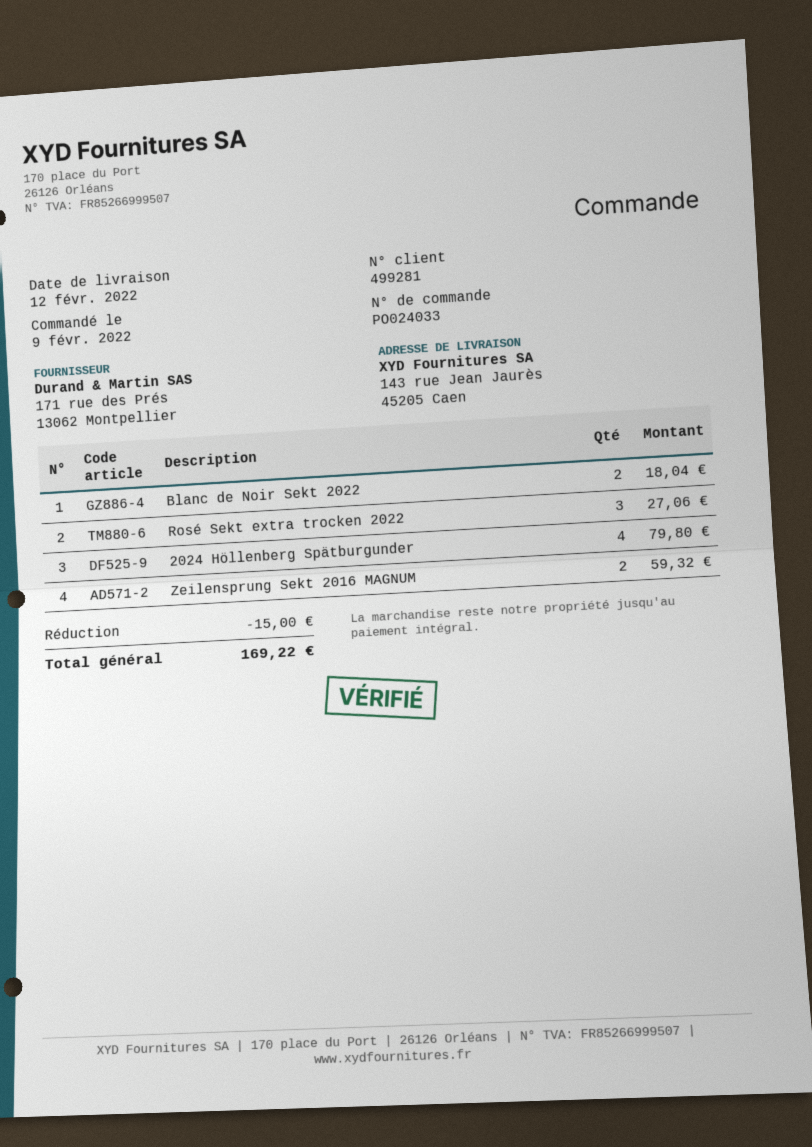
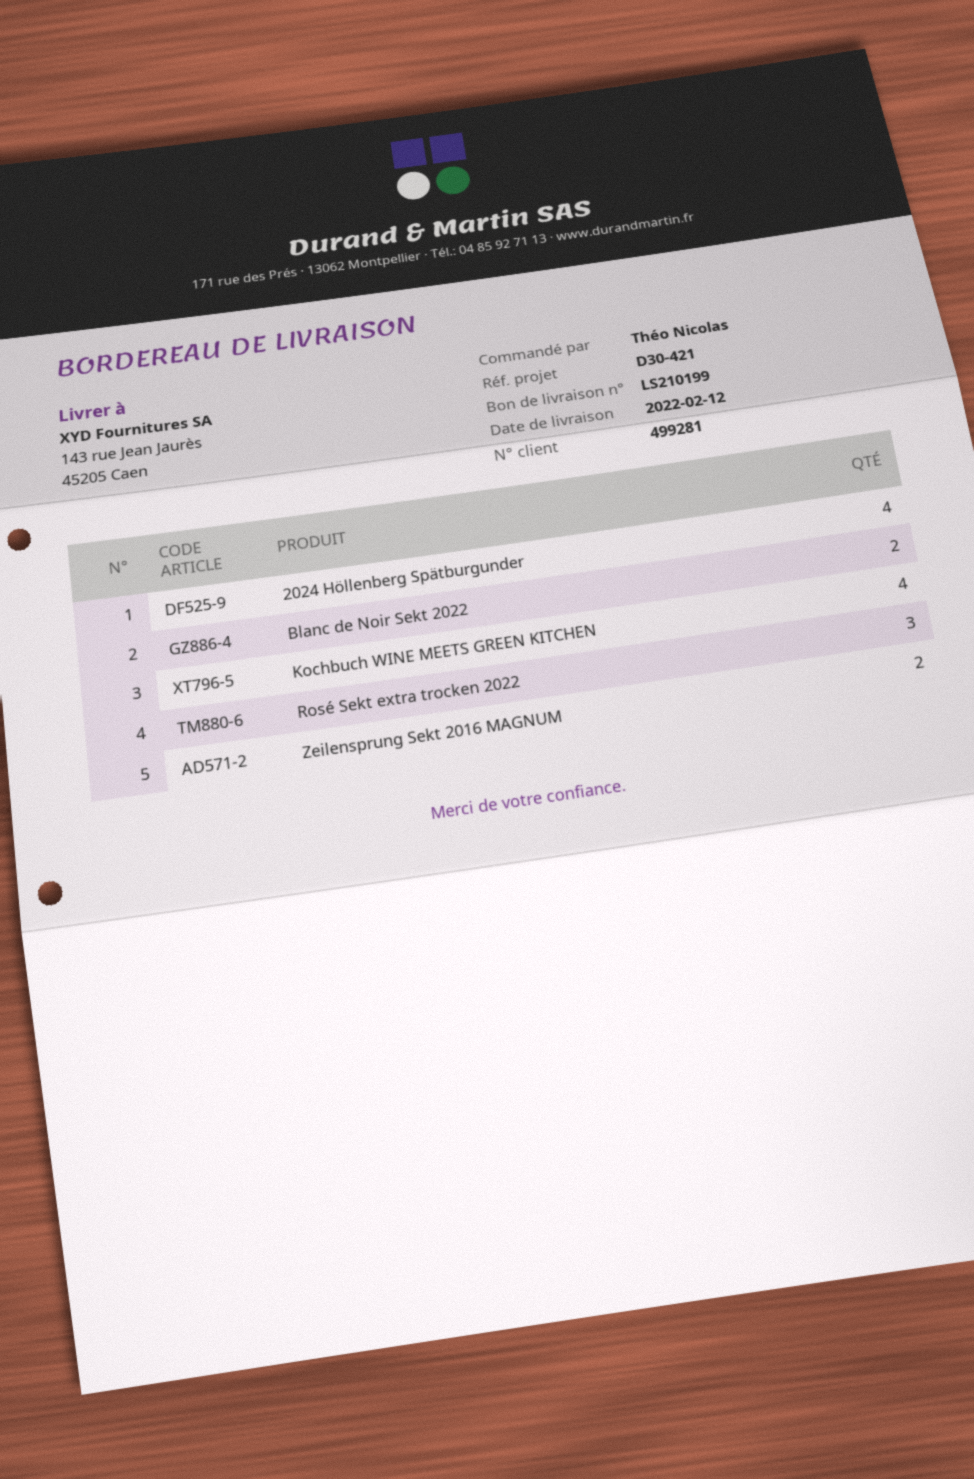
Kochbuch WINE MEETS GREEN KITCHEN: none -> 4

